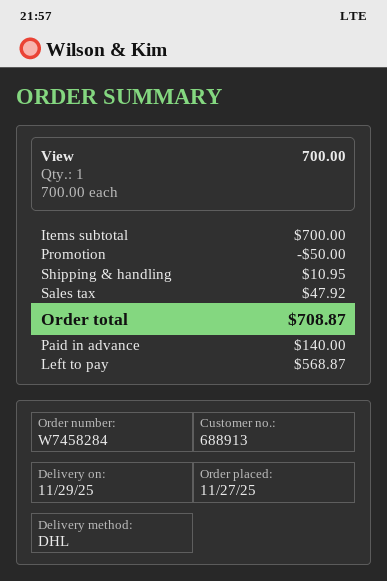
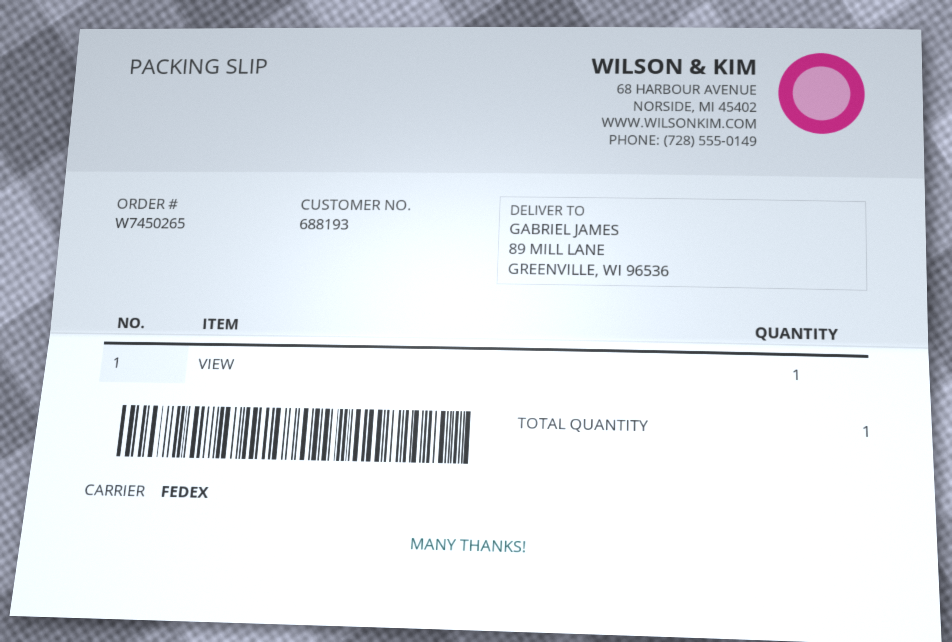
order number: W7458284 -> W7450265
customer number: 688913 -> 688193
shipping method: DHL -> FedEx

